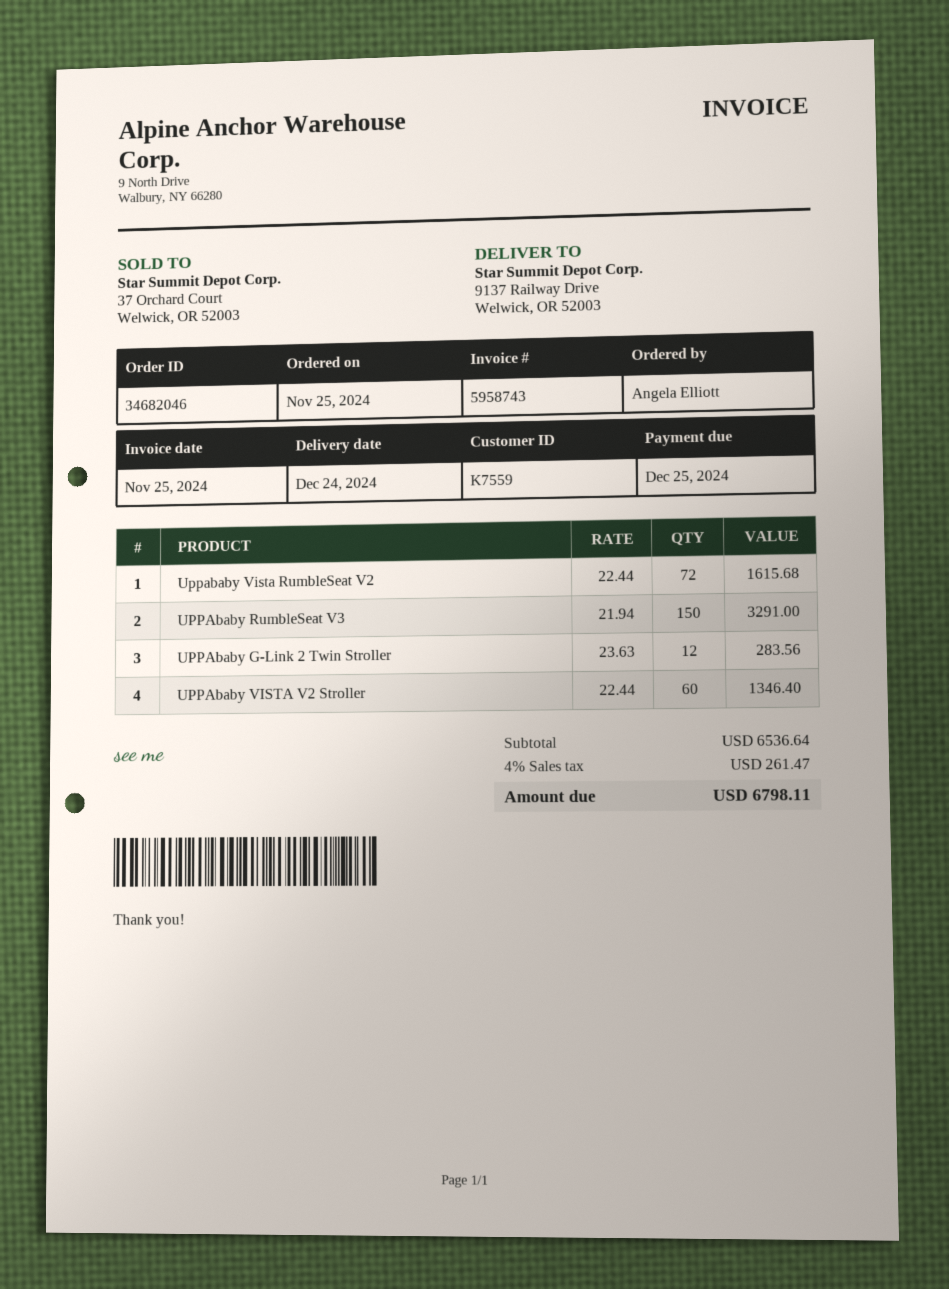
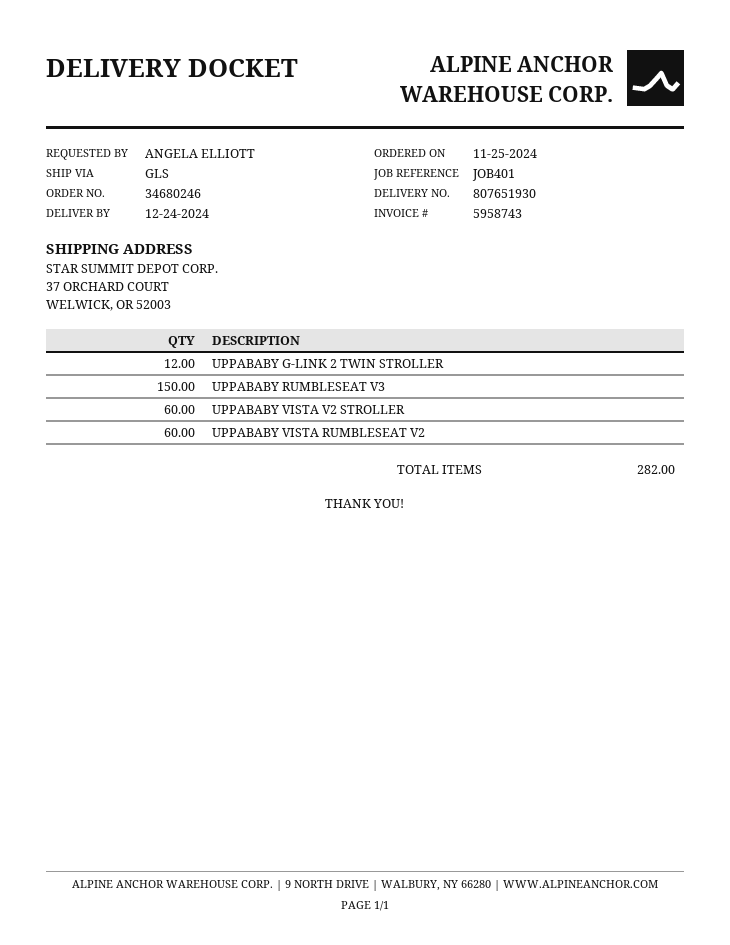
order number: 34682046 -> 34680246
ship to: 9137 Railway Drive, Welwick, OR 52003 -> 37 ORCHARD COURT, WELWICK, OR 52003
Uppababy Vista RumbleSeat V2: 72 -> 60

